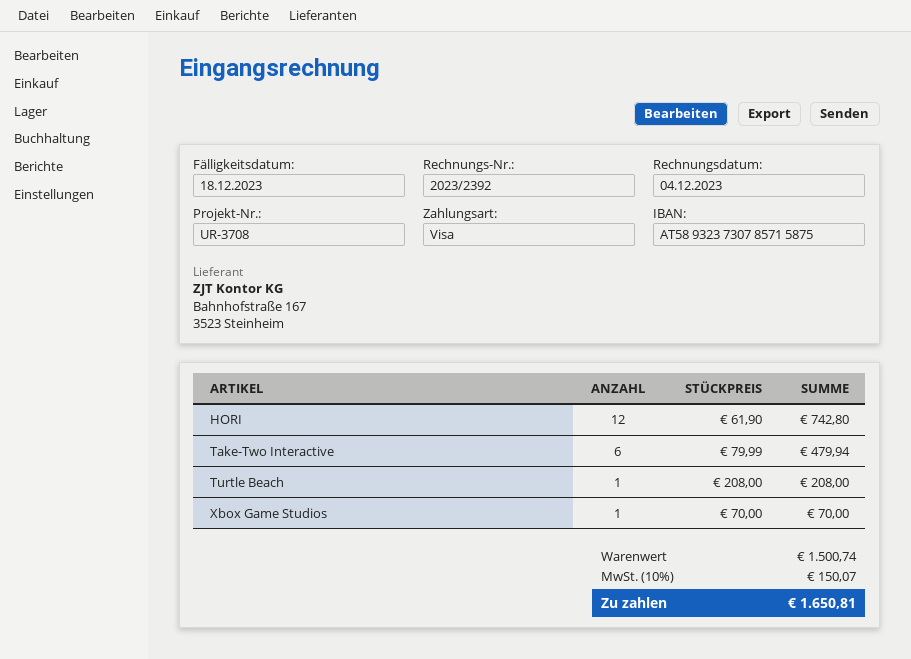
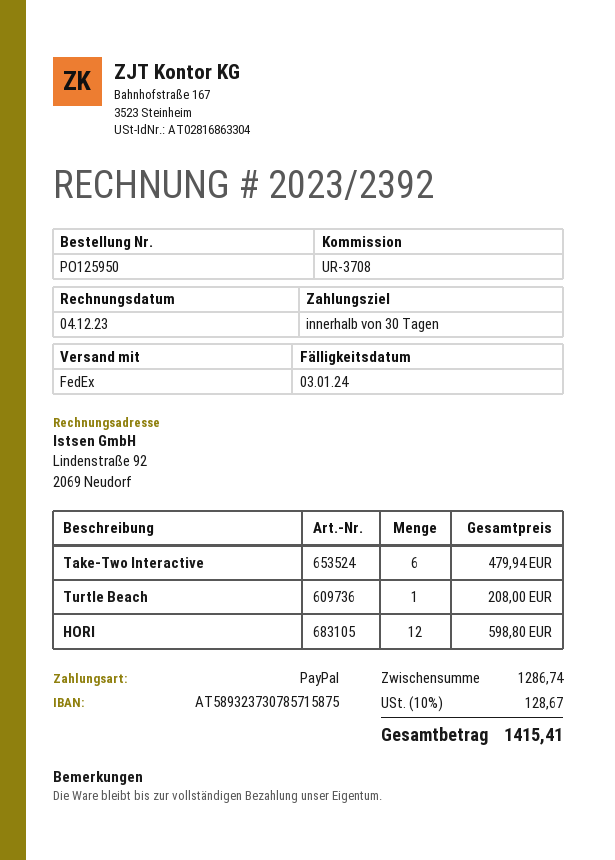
due date: 2023-12-18 -> 2024-01-03
payment method: Visa -> PayPal
HORI: 12 for 742.80 -> 12 for 598.80
Xbox Game Studios: 1 for 70.00 -> none
subtotal: 1500.74 -> 1286.74
tax: 10% = 150.07 -> 10% = 128.67
total: 1650.81 -> 1415.41

